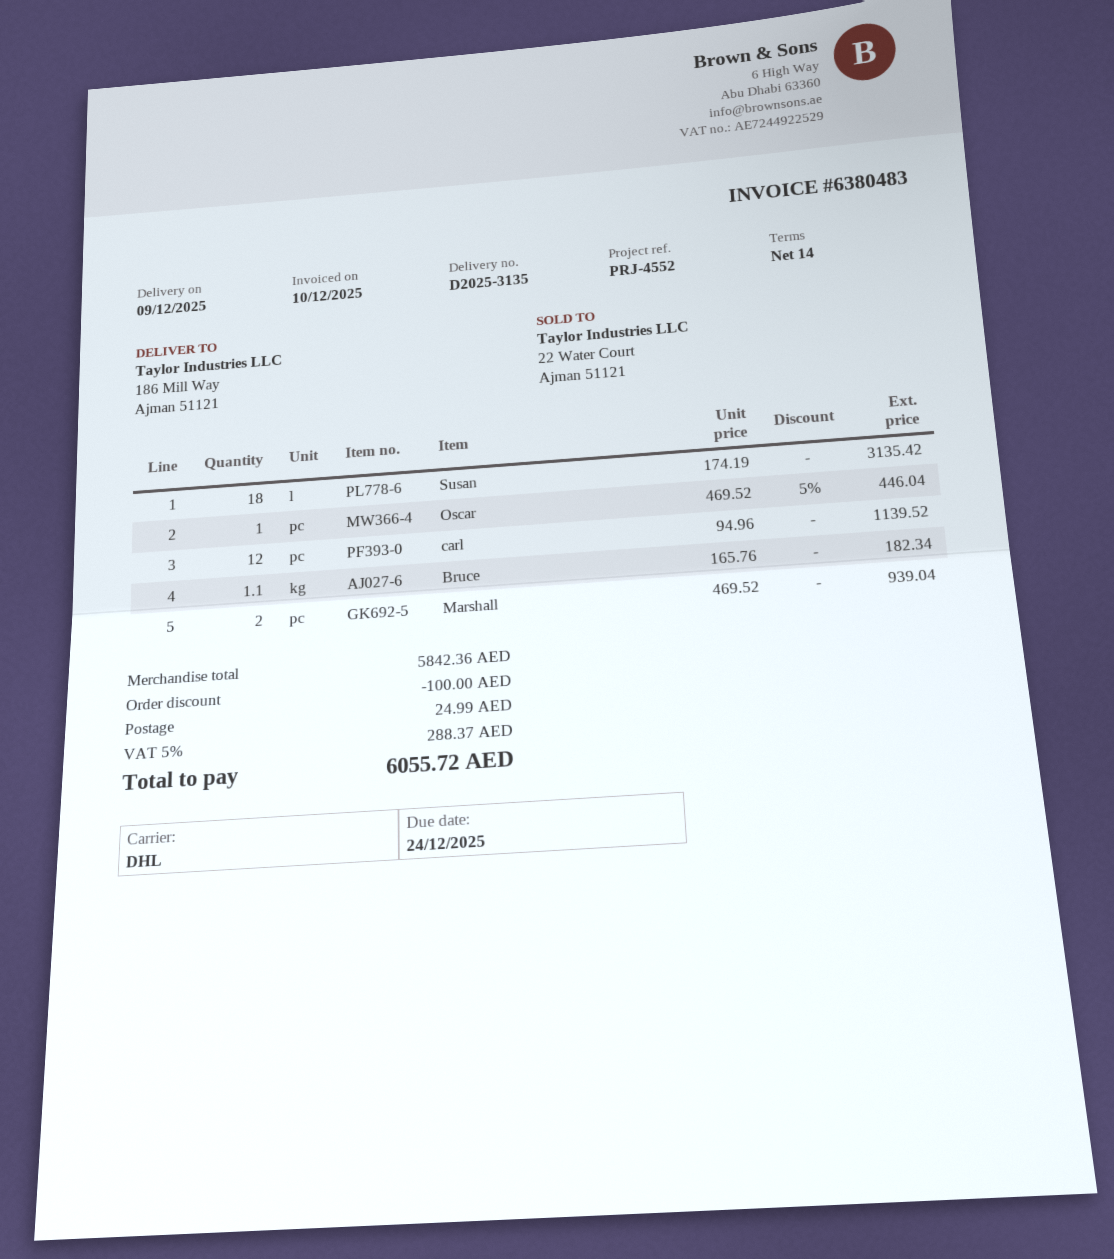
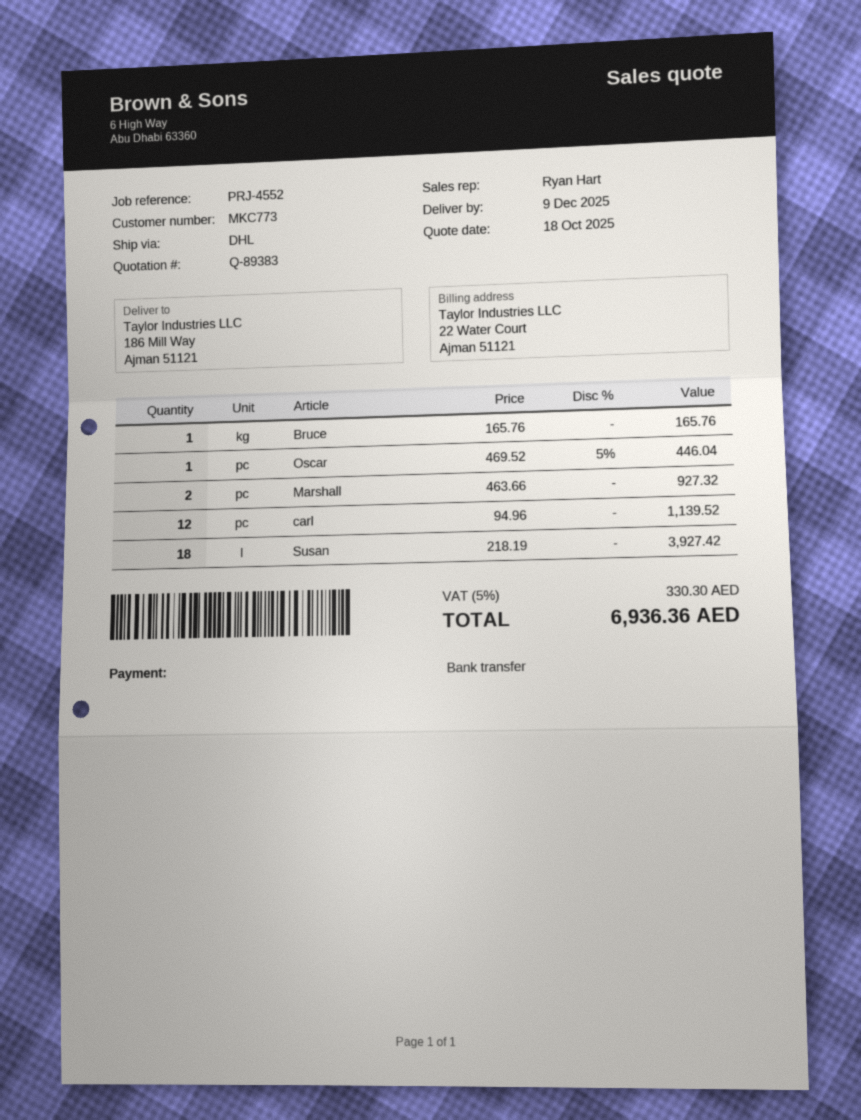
Susan: 18 x 174.19 = 3135.42 -> 18 x 218.19 = 3927.42
Bruce: 1.1 x 165.76 = 182.34 -> 1 x 165.76 = 165.76
Marshall: 2 x 469.52 = 939.04 -> 2 x 463.66 = 927.32
discount: 100.00 -> none
shipping: 24.99 -> none
tax: 5% = 288.37 -> 5% = 330.30
total: 6055.72 -> 6936.36

